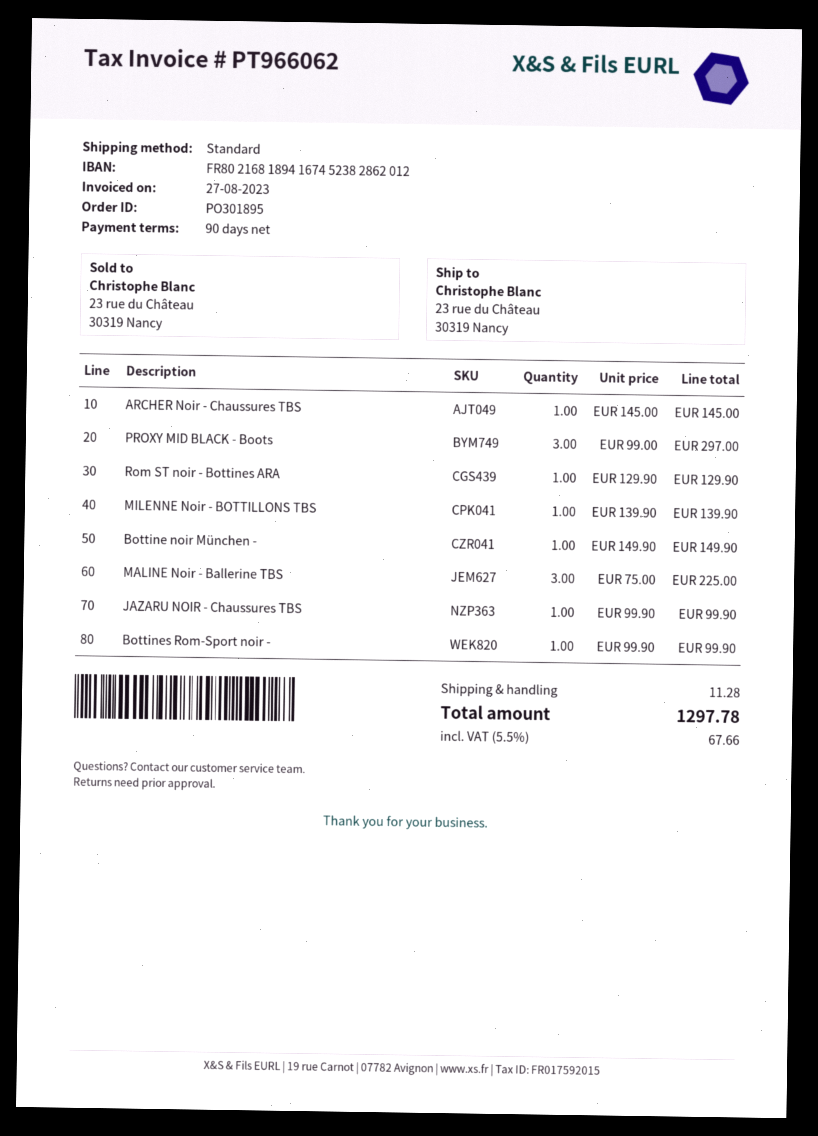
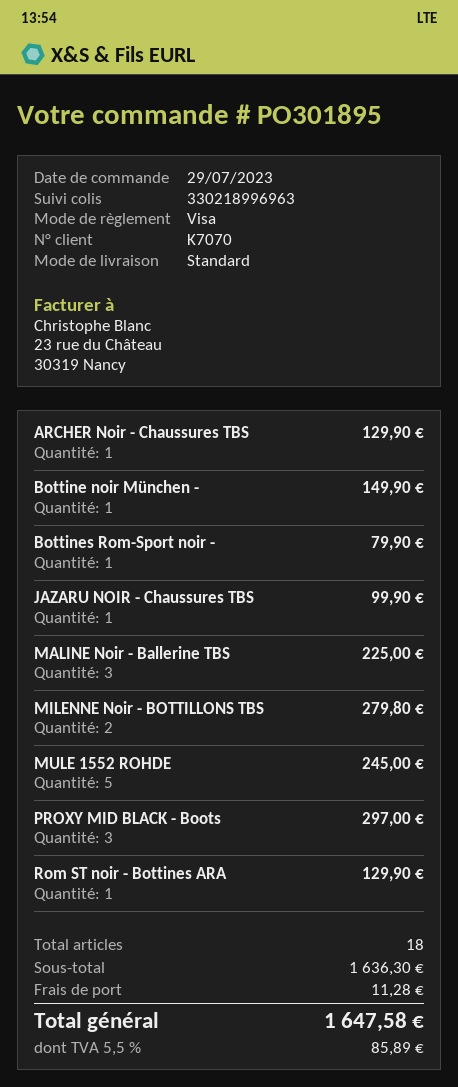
ARCHER Noir - Chaussures TBS: 1 for 145.00 -> 1 for 129.90
MILENNE Noir - BOTTILLONS TBS: 1 for 139.90 -> 2 for 279.80
Bottines Rom-Sport noir -: 1 for 99.90 -> 1 for 79.90
MULE 1552 ROHDE: none -> 5 for 245.00
tax: 5.5% = 67.66 -> 5.5% = 85.89
total: 1297.78 -> 1647.58

